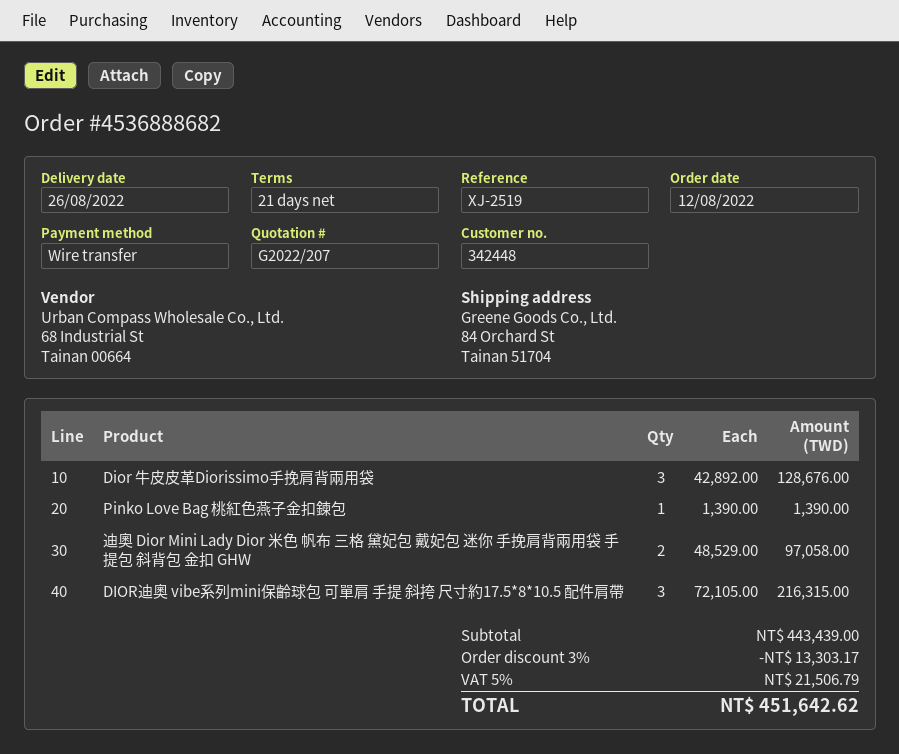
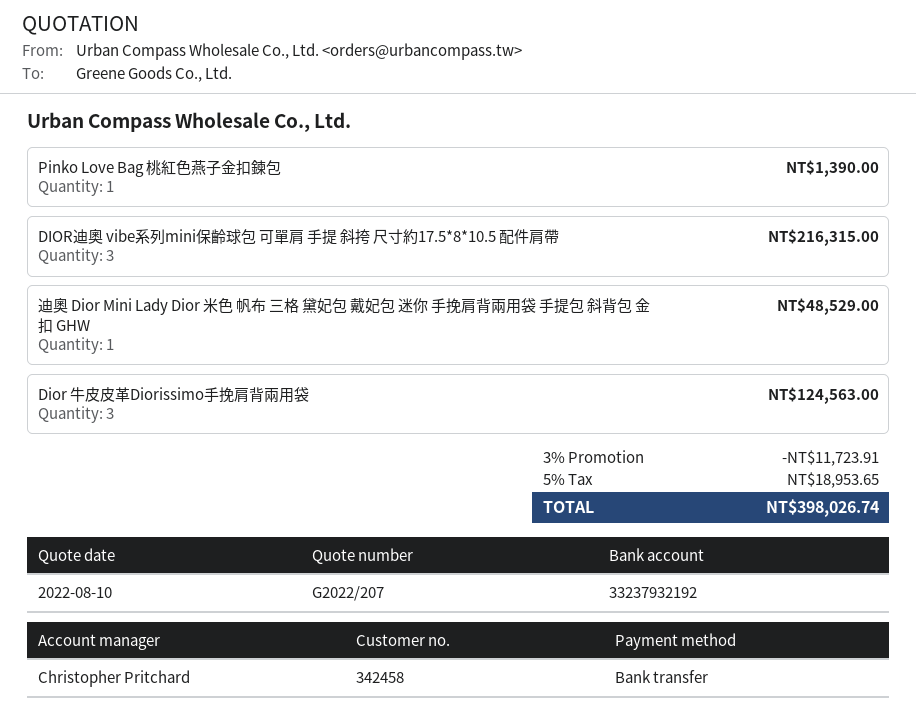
customer number: 342448 -> 342458
Dior 牛皮皮革Diorissimo手挽肩背兩用袋: 3 for 128676.00 -> 3 for 124563.00
迪奧 Dior Mini Lady Dior 米色 帆布 三格 黛妃包 戴妃包 迷你 手挽肩背兩用袋 手提包 斜背包 金扣 GHW: 2 for 97058.00 -> 1 for 48529.00
discount: 3% = 13303.17 -> 3% = 11723.91
tax: 5% = 21506.79 -> 5% = 18953.65
total: 451642.62 -> 398026.74

